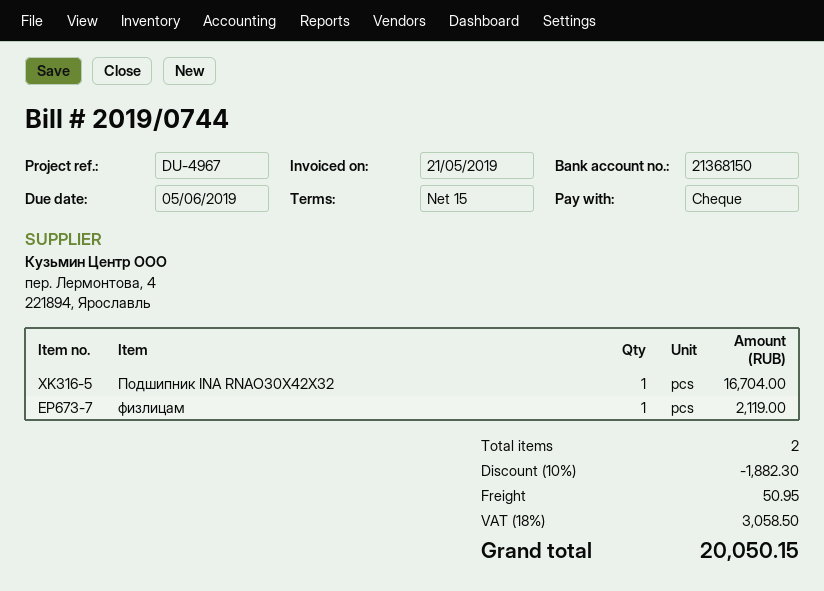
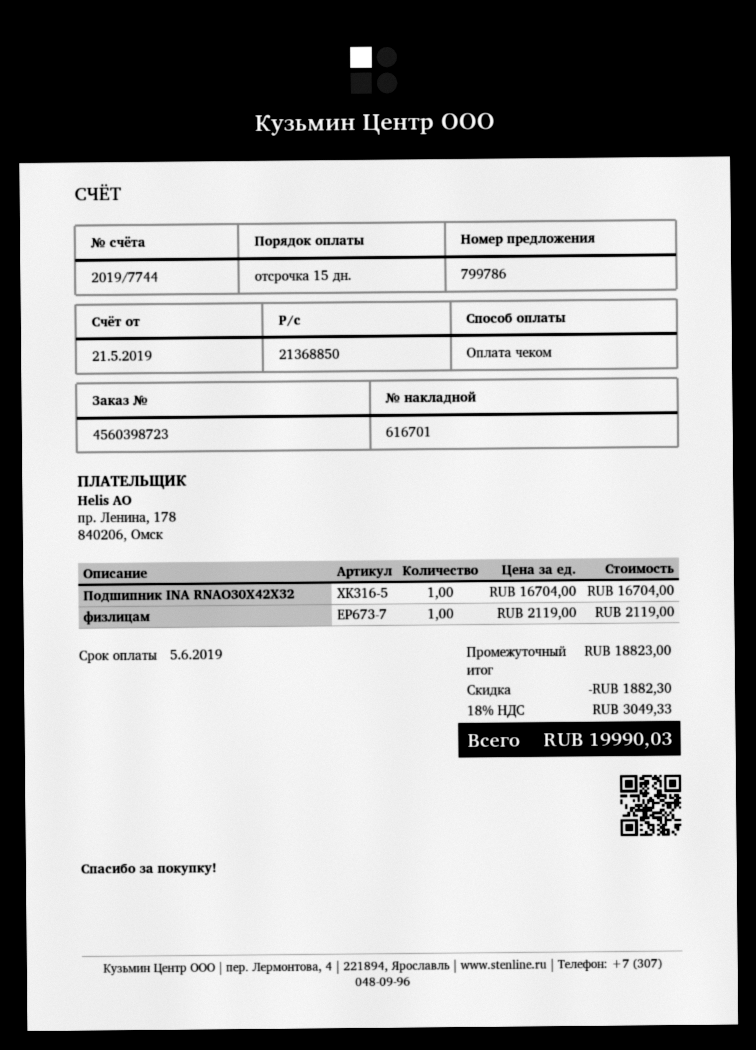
invoice number: 2019/0744 -> 2019/7744
bank account: 21368150 -> 21368850
shipping: 50.95 -> none
tax: 18% = 3058.50 -> 18% = 3049.33
total: 20050.15 -> 19990.03

